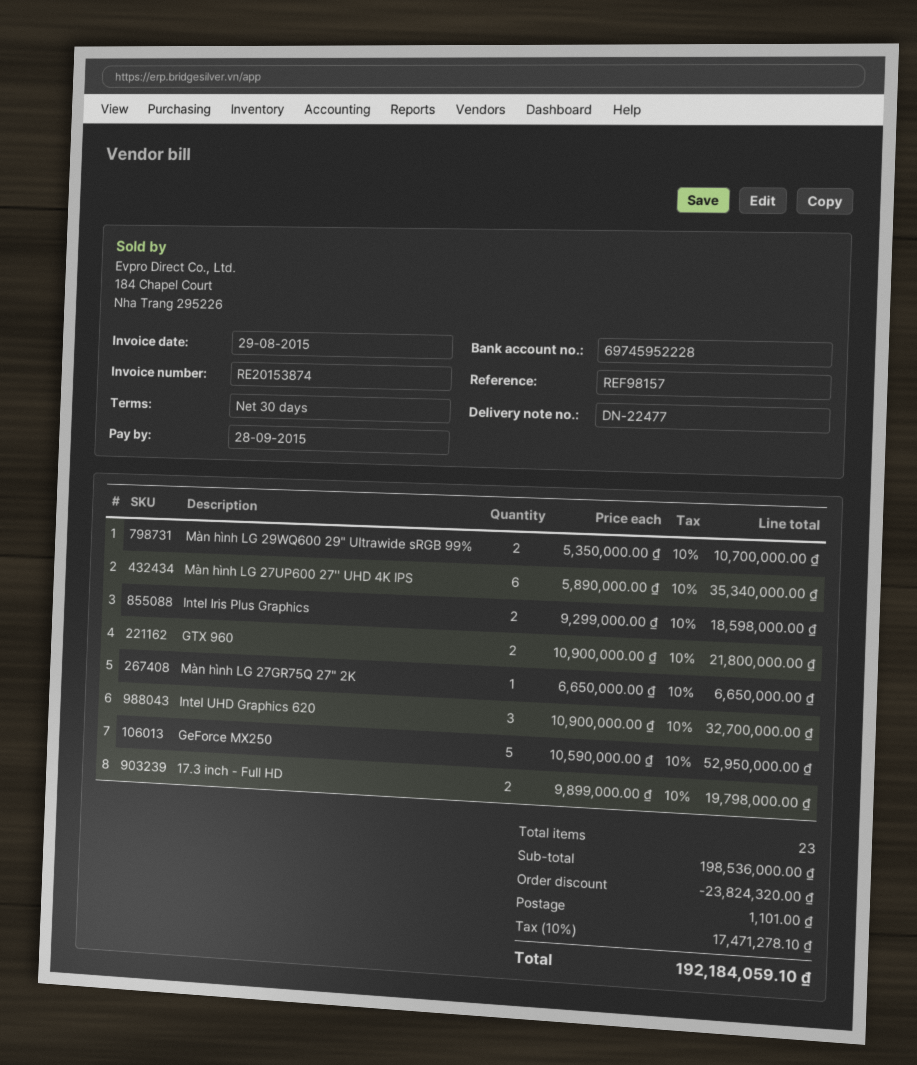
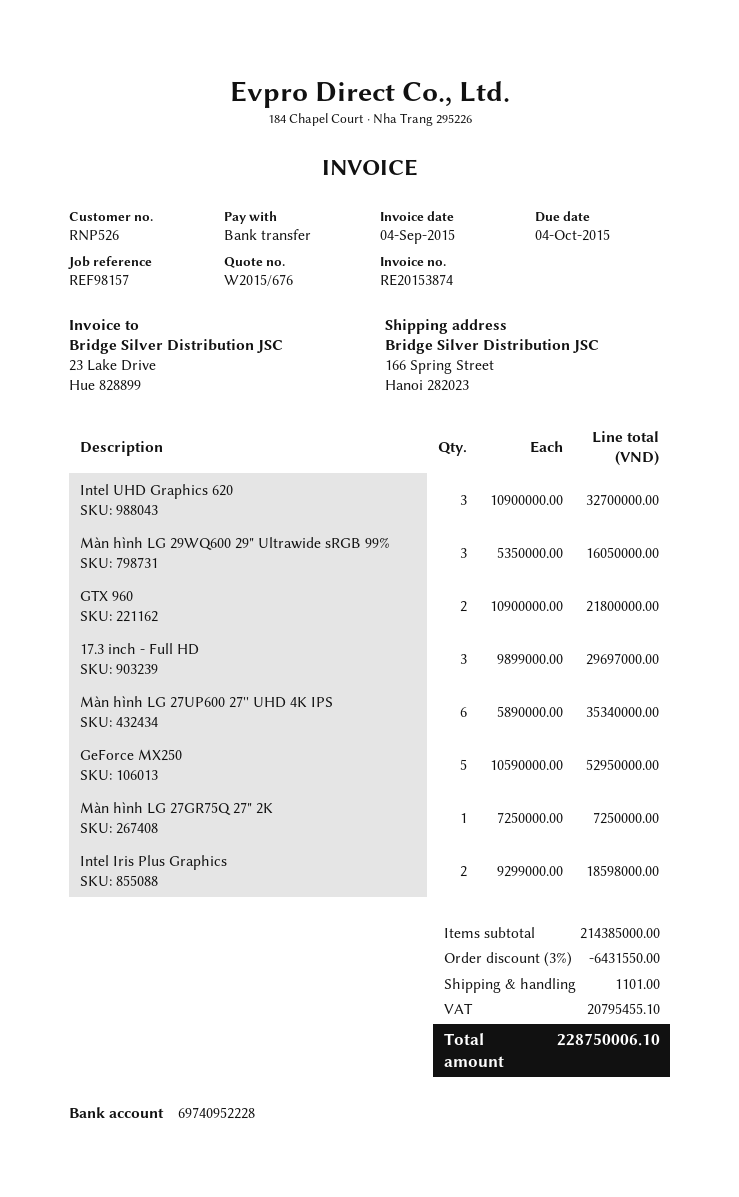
invoice date: 2015-08-29 -> 2015-09-04
due date: 2015-09-28 -> 2015-10-04
bank account: 69745952228 -> 69740952228
Màn hình LG 29WQ600 29" Ultrawide sRGB 99%: 2 x 5350000.00 = 10700000.00 -> 3 x 5350000.00 = 16050000.00
Màn hình LG 27GR75Q 27" 2K: 1 x 6650000.00 = 6650000.00 -> 1 x 7250000.00 = 7250000.00
17.3 inch - Full HD: 2 x 9899000.00 = 19798000.00 -> 3 x 9899000.00 = 29697000.00
subtotal: 198536000.00 -> 214385000.00
discount: 23824320.00 -> 6431550.00
tax: 17471278.10 -> 20795455.10
total: 192184059.10 -> 228750006.10

